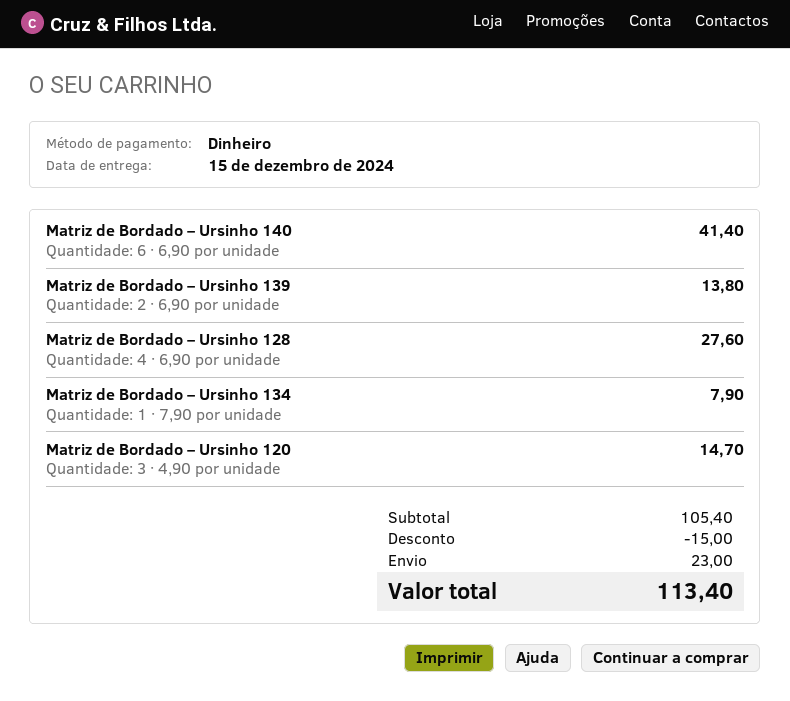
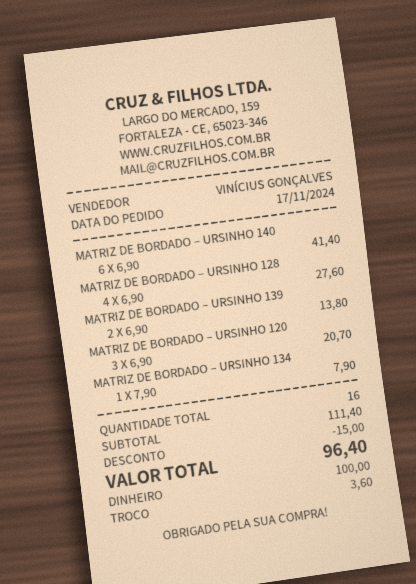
Matriz de Bordado – Ursinho 120: 3 x 4.90 = 14.70 -> 3 x 6.90 = 20.70
subtotal: 105.40 -> 111.40
shipping: 23.00 -> none
total: 113.40 -> 96.40

